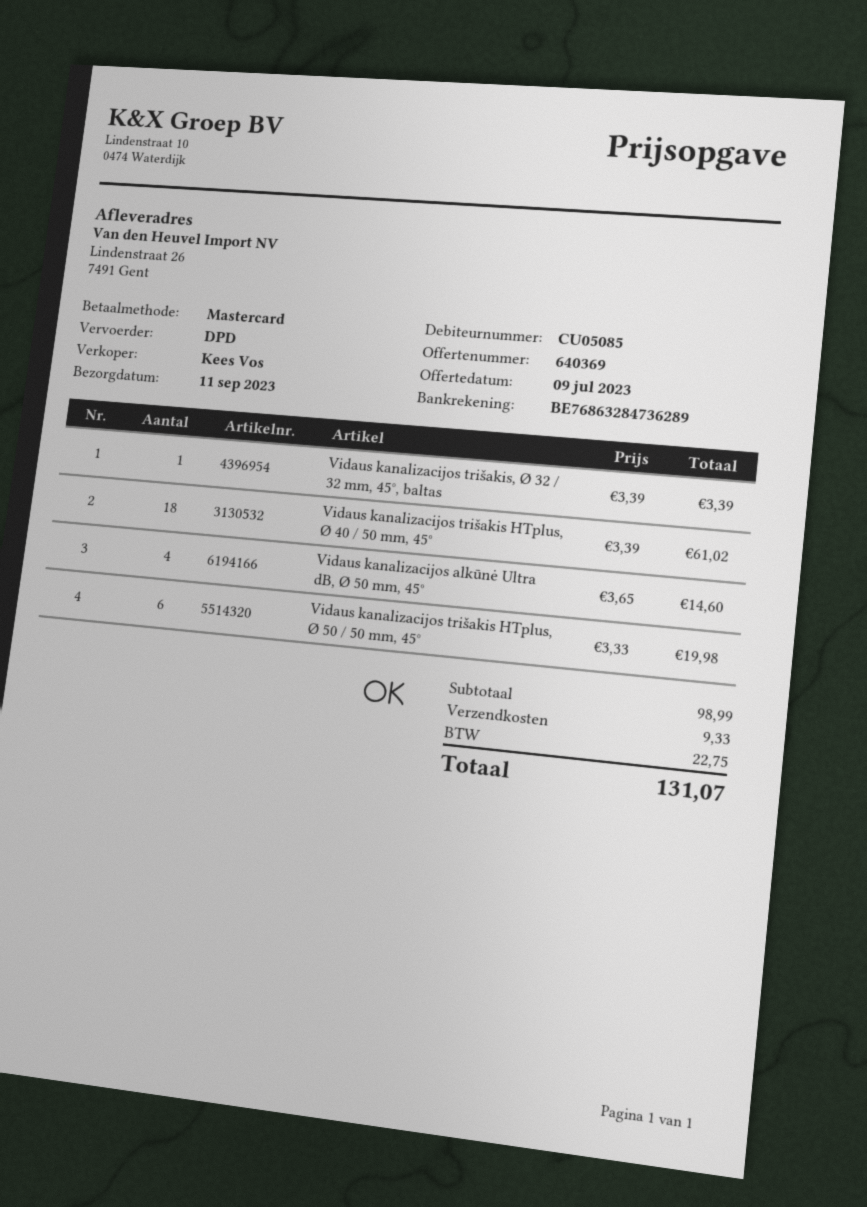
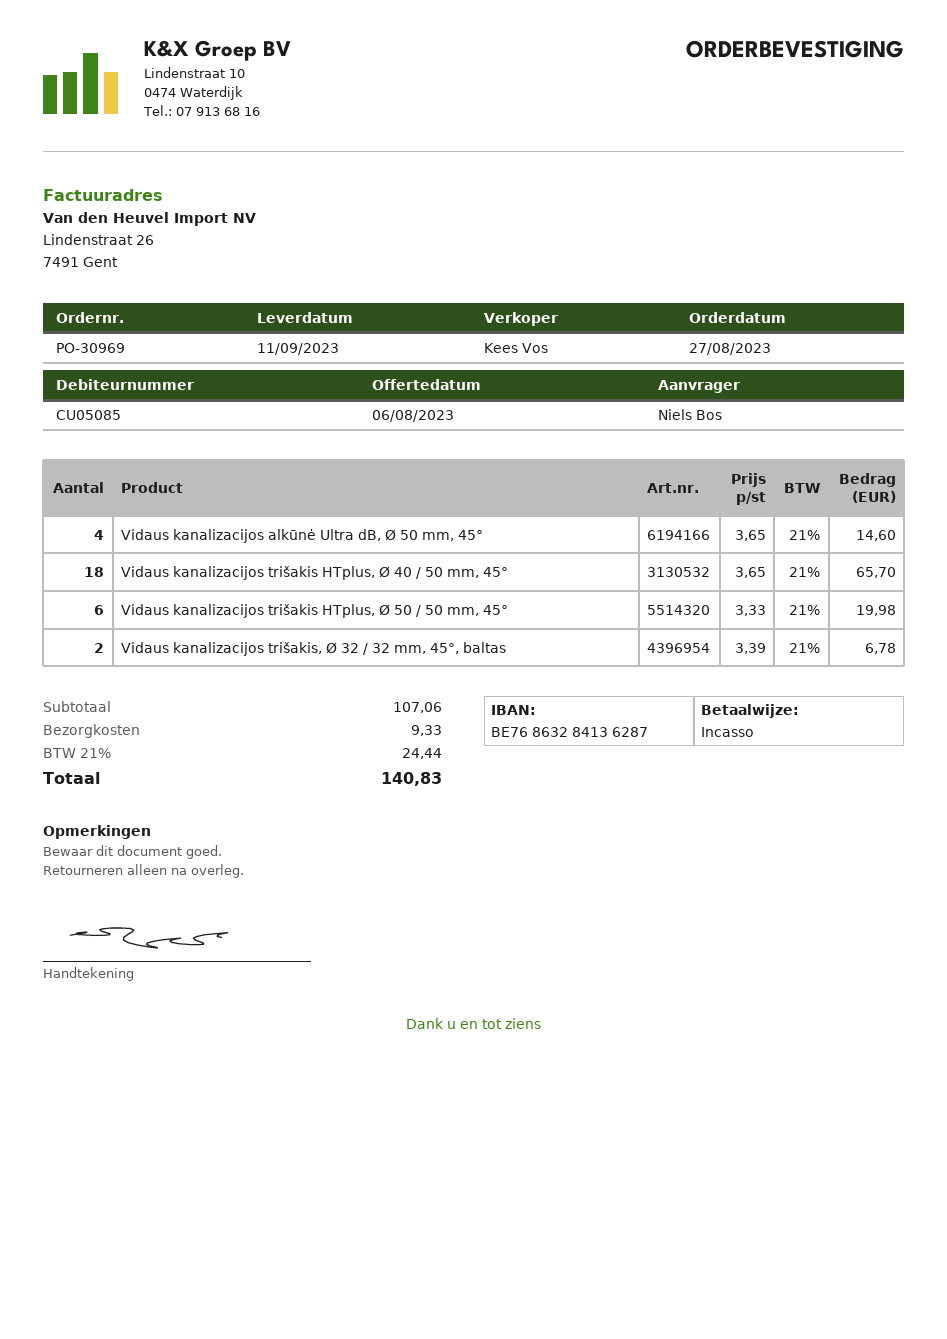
quote date: 2023-07-09 -> 2023-08-06
payment method: Mastercard -> direct debit
bank account: BE76863284736289 -> BE76863284136287
Vidaus kanalizacijos trišakis, Ø 32 / 32 mm, 45°, baltas: 1 x 3.39 = 3.39 -> 2 x 3.39 = 6.78
Vidaus kanalizacijos trišakis HTplus, Ø 40 / 50 mm, 45°: 18 x 3.39 = 61.02 -> 18 x 3.65 = 65.70
subtotal: 98.99 -> 107.06
tax: 22.75 -> 24.44
total: 131.07 -> 140.83

